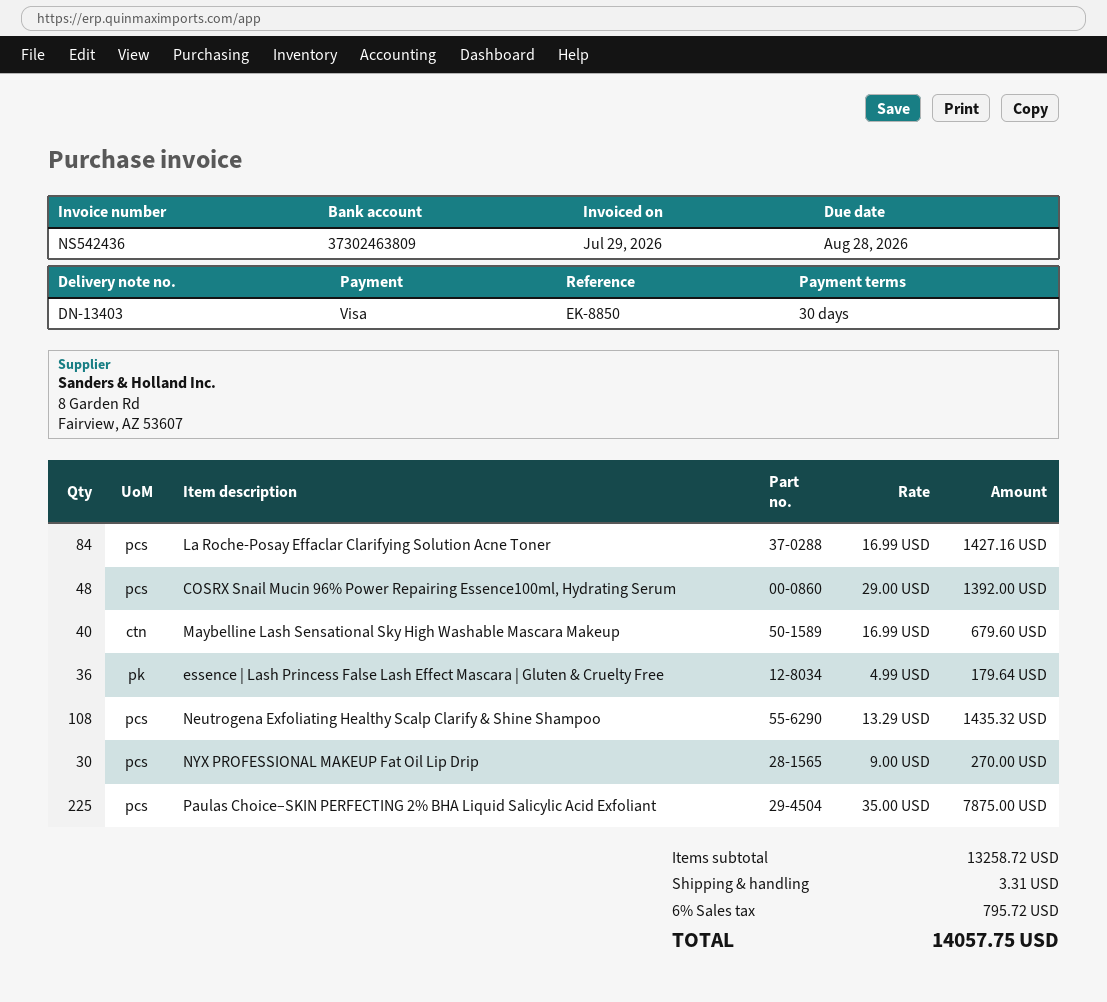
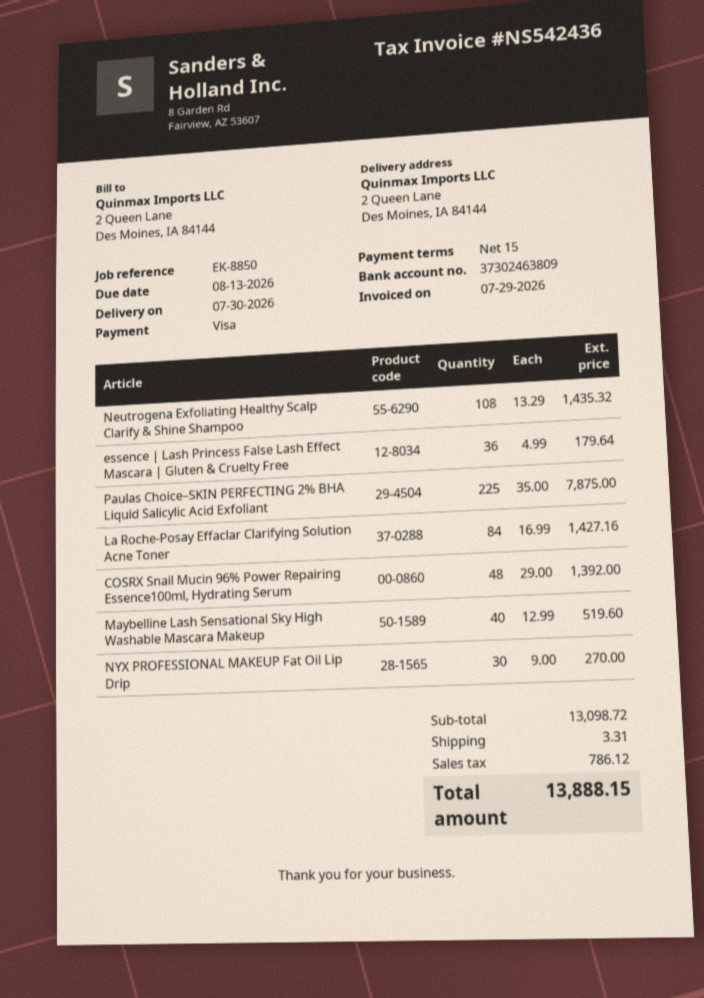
payment terms: 30 days -> 15 days
due date: 2026-08-28 -> 2026-08-13
Maybelline Lash Sensational Sky High Washable Mascara Makeup: 40 x 16.99 = 679.60 -> 40 x 12.99 = 519.60
subtotal: 13258.72 -> 13098.72
tax: 795.72 -> 786.12
total: 14057.75 -> 13888.15

